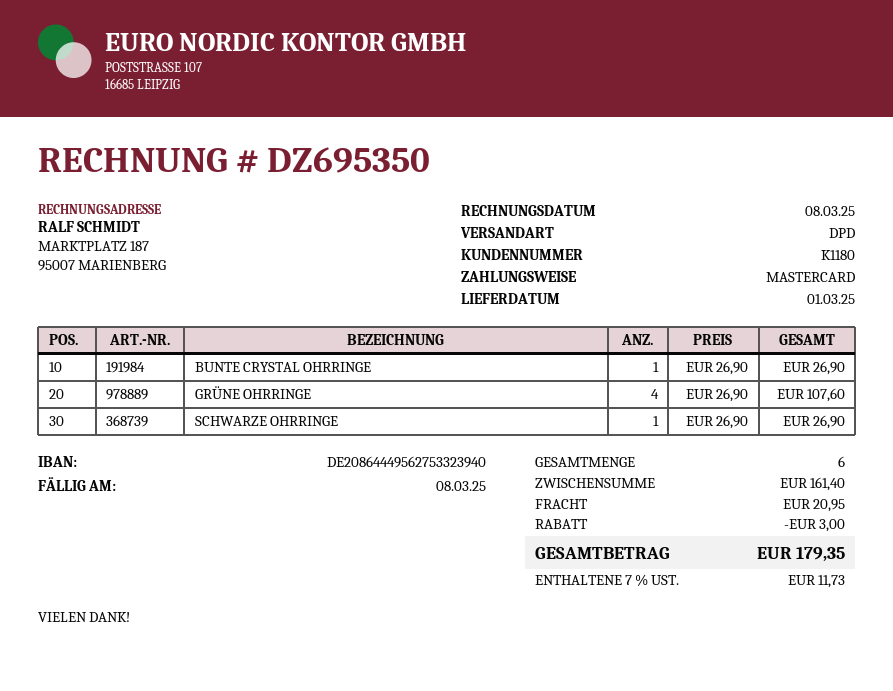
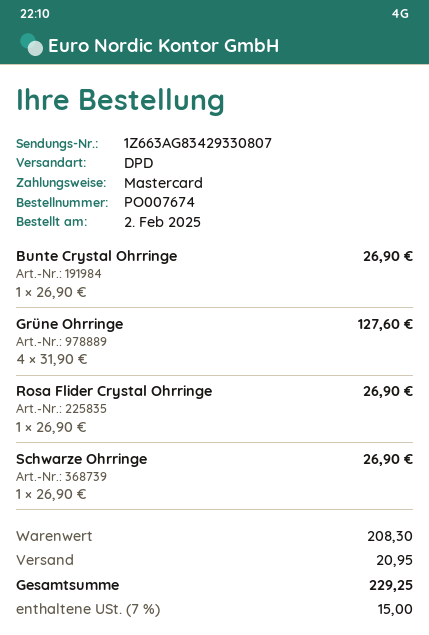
GRÜNE OHRRINGE: 4 x 26.90 = 107.60 -> 4 x 31.90 = 127.60
Rosa Flider Crystal Ohrringe: none -> 1 x 26.90 = 26.90
subtotal: 161.40 -> 208.30
discount: 3.00 -> none
tax: 7% = 11.73 -> 7% = 15.00
total: 179.35 -> 229.25

